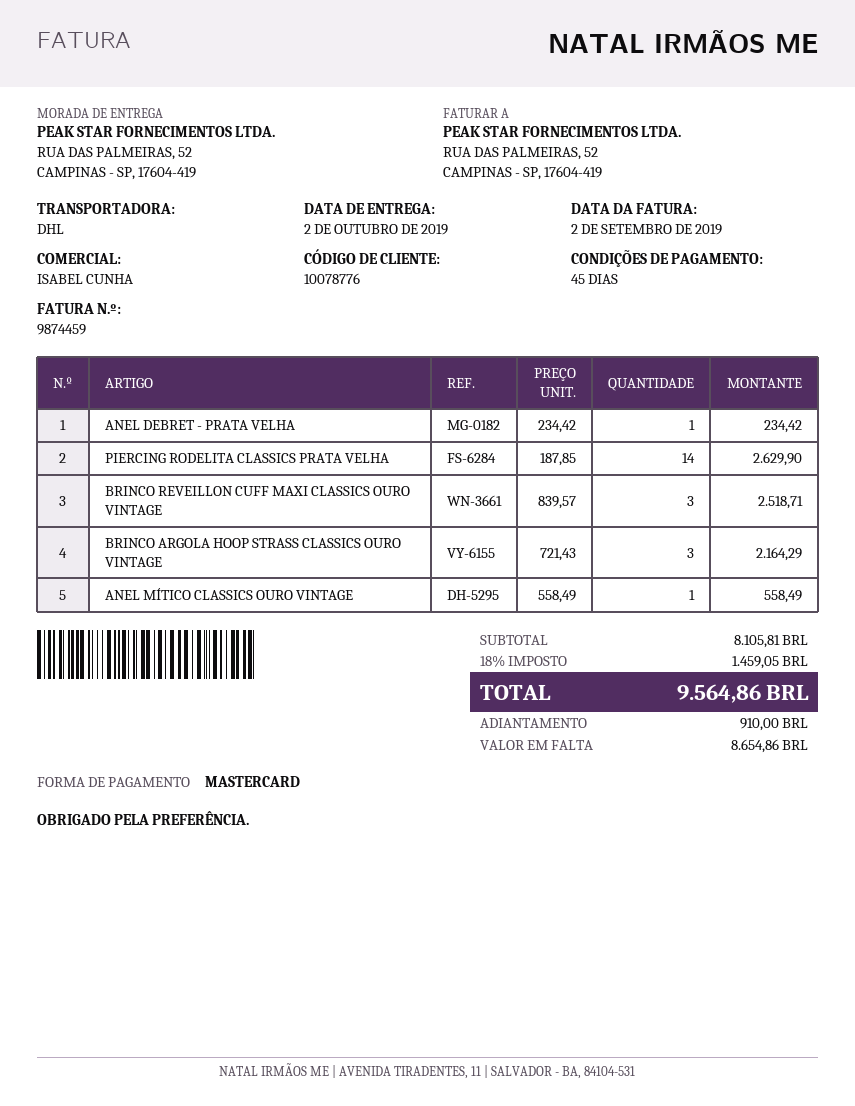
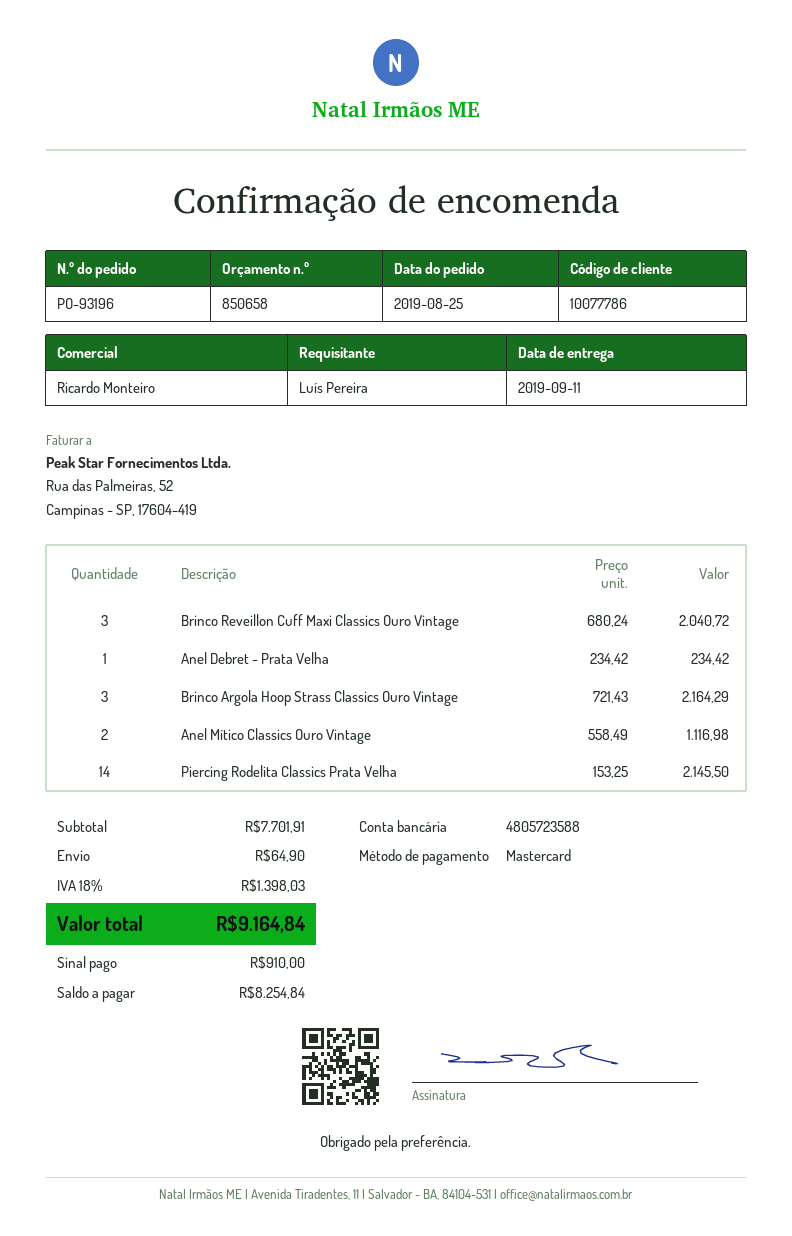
delivery date: 2019-10-02 -> 2019-09-11
customer number: 10078776 -> 10077786
sales rep: ISABEL CUNHA -> Ricardo Monteiro
PIERCING RODELITA CLASSICS PRATA VELHA: 14 x 187.85 = 2629.90 -> 14 x 153.25 = 2145.50
BRINCO REVEILLON CUFF MAXI CLASSICS OURO VINTAGE: 3 x 839.57 = 2518.71 -> 3 x 680.24 = 2040.72
ANEL MÍTICO CLASSICS OURO VINTAGE: 1 x 558.49 = 558.49 -> 2 x 558.49 = 1116.98
subtotal: 8105.81 -> 7701.91
shipping: none -> 64.90
tax: 18% = 1459.05 -> 18% = 1398.03
total: 9564.86 -> 9164.84
balance: 8654.86 -> 8254.84

